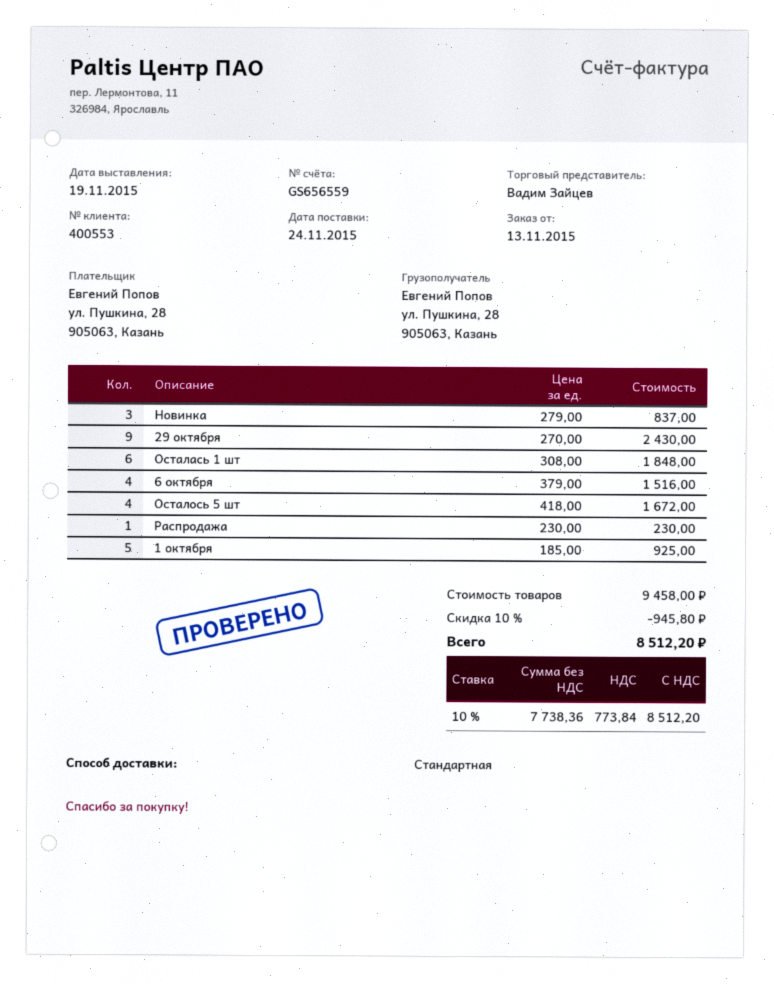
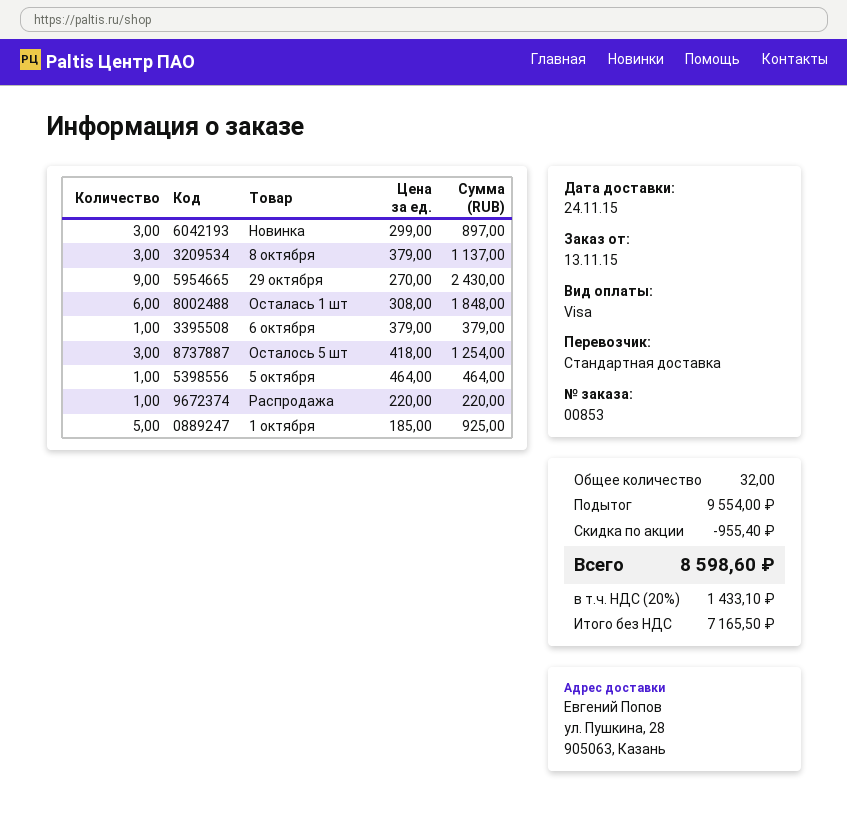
Новинка: 3 x 279.00 = 837.00 -> 3 x 299.00 = 897.00
6 октября: 4 x 379.00 = 1516.00 -> 1 x 379.00 = 379.00
Осталось 5 шт: 4 x 418.00 = 1672.00 -> 3 x 418.00 = 1254.00
Распродажа: 1 x 230.00 = 230.00 -> 1 x 220.00 = 220.00
8 октября: none -> 3 x 379.00 = 1137.00
5 октября: none -> 1 x 464.00 = 464.00
subtotal: 9458.00 -> 9554.00
discount: 945.80 -> 955.40
net: 7738.36 -> 7165.50
tax: 10% = 773.84 -> 20% = 1433.10
total: 8512.20 -> 8598.60

